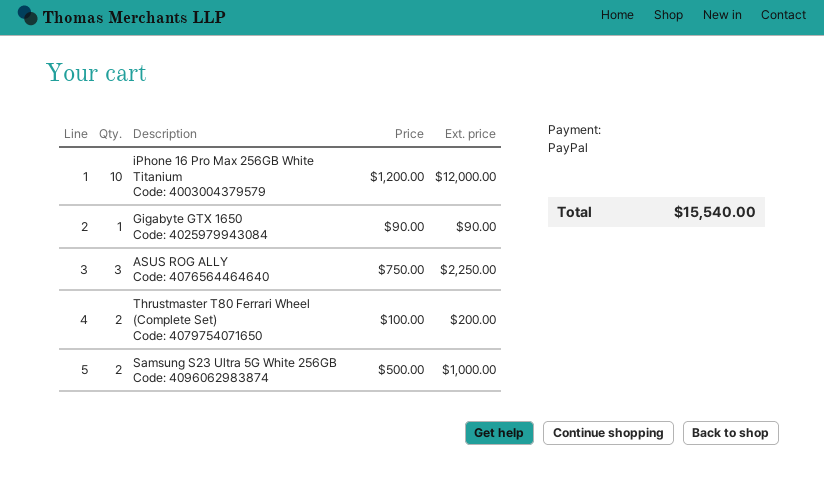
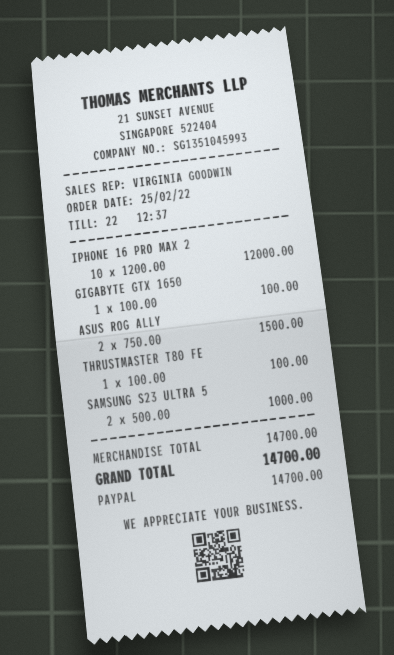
Gigabyte GTX 1650: 1 x 90.00 = 90.00 -> 1 x 100.00 = 100.00
ASUS ROG ALLY: 3 x 750.00 = 2250.00 -> 2 x 750.00 = 1500.00
Thrustmaster T80 Ferrari Wheel (Complete Set): 2 x 100.00 = 200.00 -> 1 x 100.00 = 100.00
total: 15540.00 -> 14700.00

